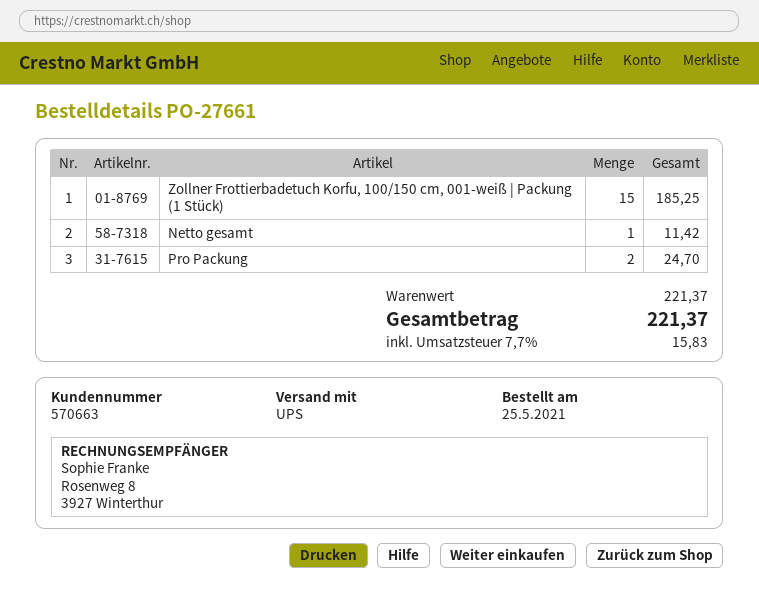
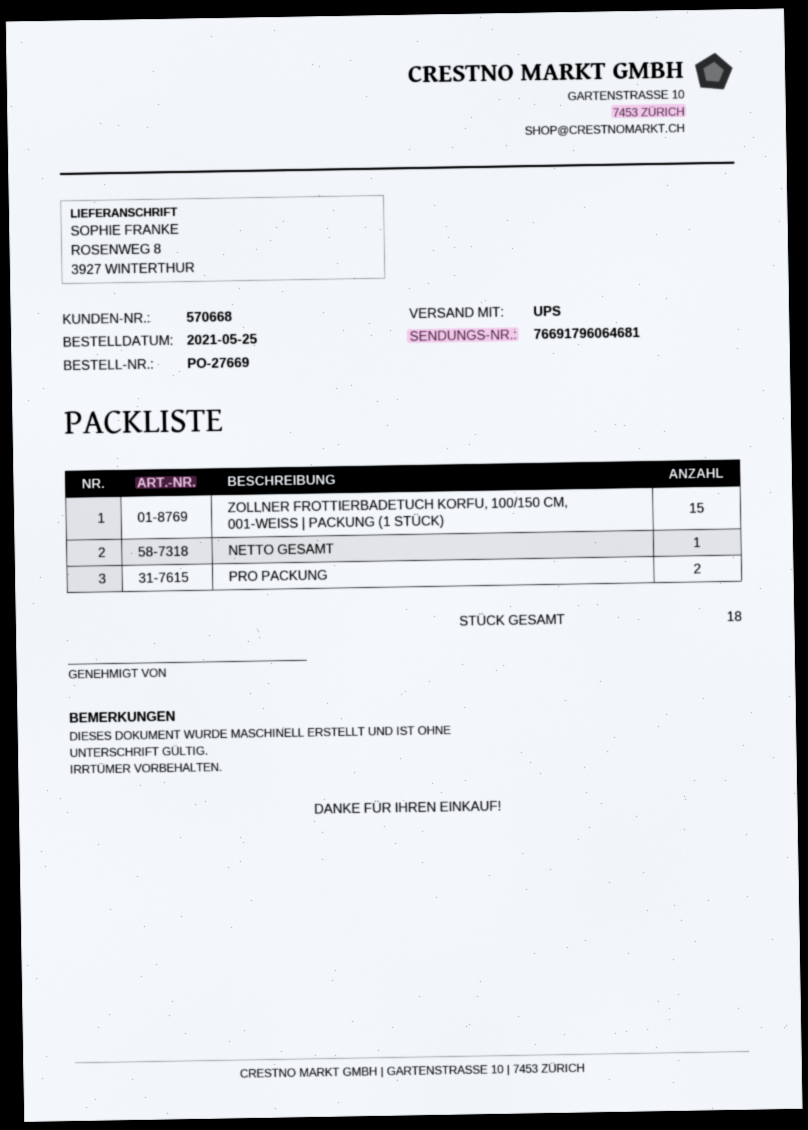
order number: PO-27661 -> PO-27669
customer number: 570663 -> 570668

